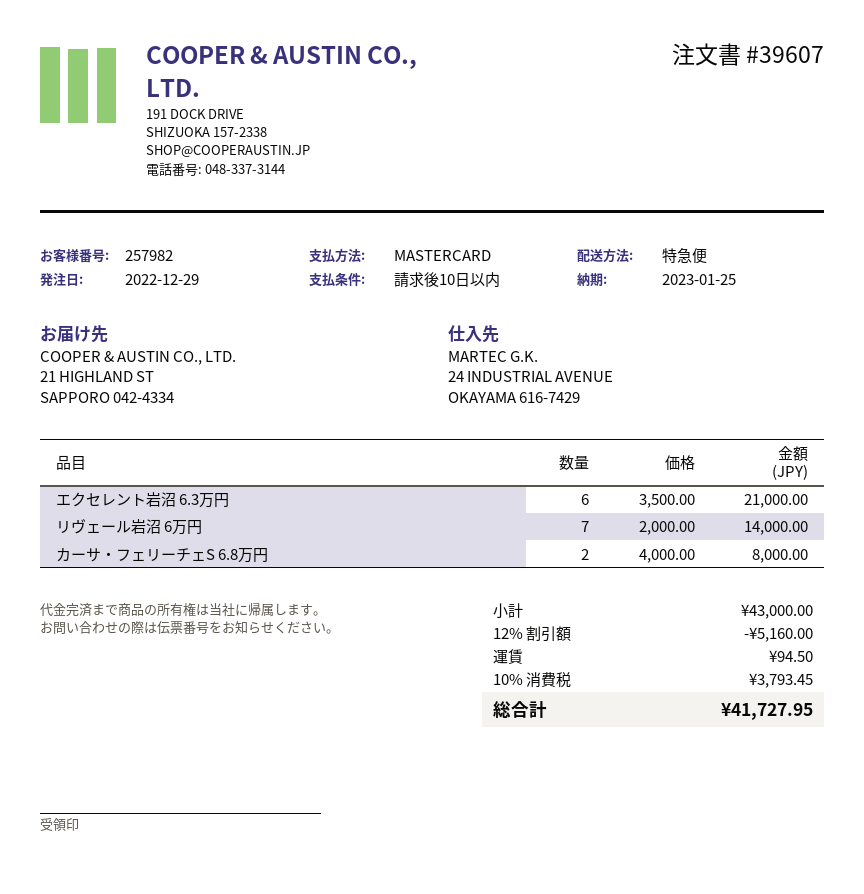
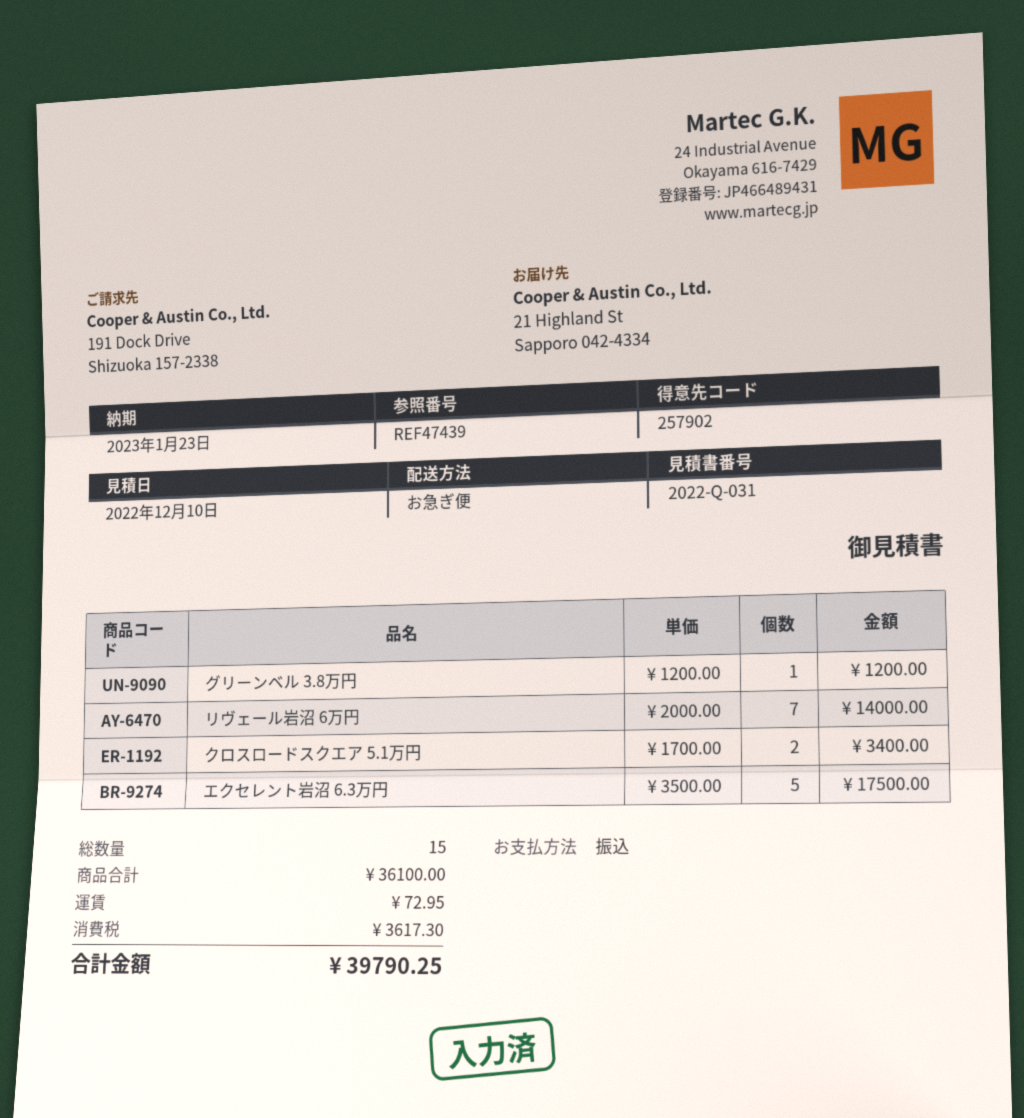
delivery date: 2023-01-25 -> 2023-01-23
customer number: 257982 -> 257902
payment method: Mastercard -> bank transfer
エクセレント岩沼 6.3万円: 6 x 3500.00 = 21000.00 -> 5 x 3500.00 = 17500.00
カーサ・フェリーチェS 6.8万円: 2 x 4000.00 = 8000.00 -> none
グリーンベル 3.8万円: none -> 1 x 1200.00 = 1200.00
クロスロードスクエア 5.1万円: none -> 2 x 1700.00 = 3400.00
subtotal: 43000.00 -> 36100.00
discount: 12% = 5160.00 -> none
shipping: 94.50 -> 72.95
tax: 3793.45 -> 3617.30
total: 41727.95 -> 39790.25

